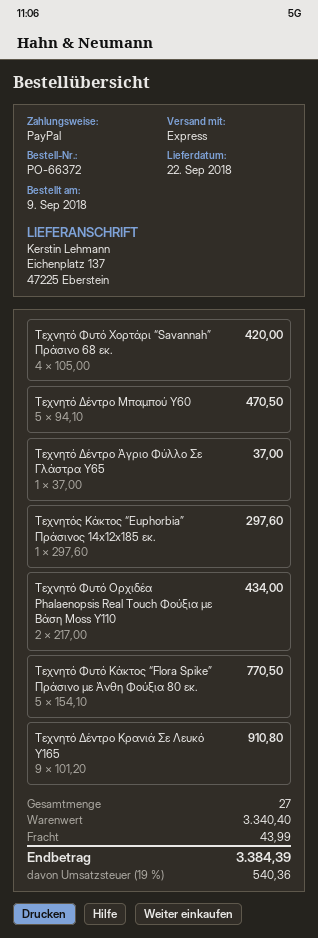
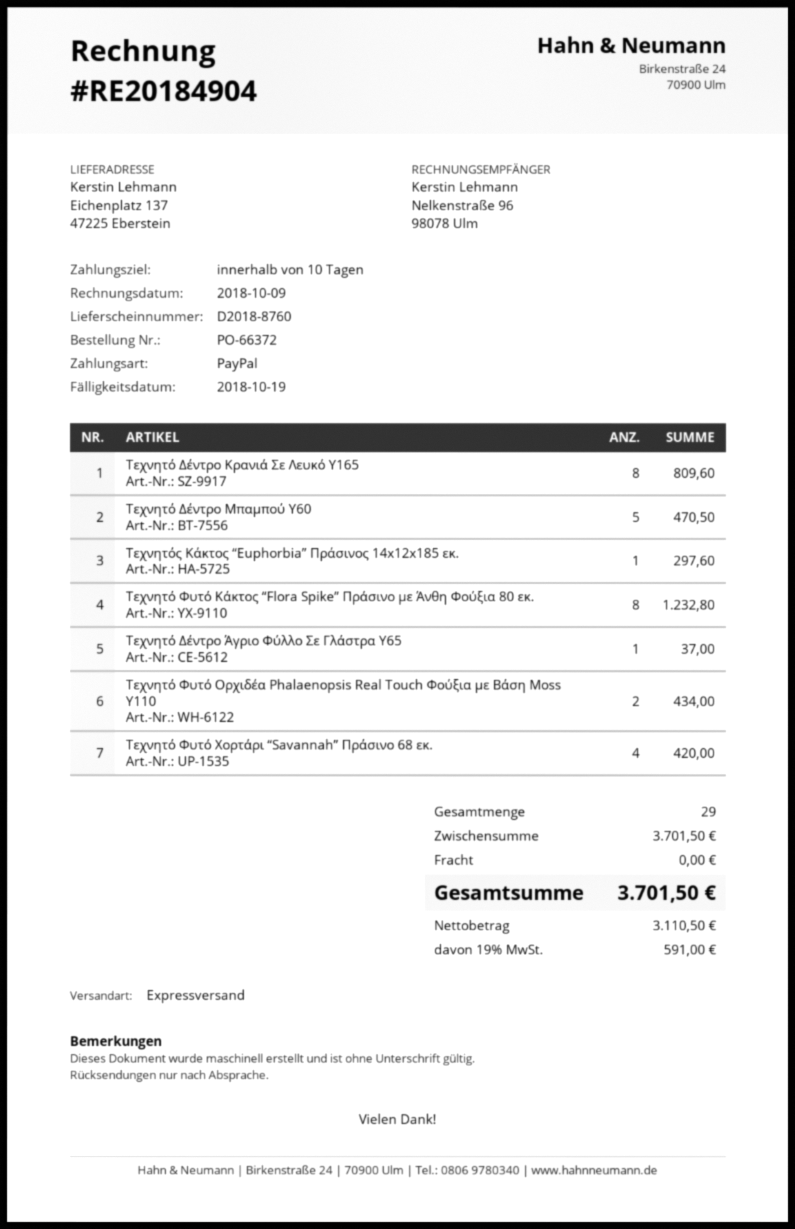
Τεχνητό Φυτό Κάκτος “Flora Spike” Πράσινο με Άνθη Φούξια 80 εκ.: 5 for 770.50 -> 8 for 1232.80
Τεχνητό Δέντρο Κρανιά Σε Λευκό Y165: 9 for 910.80 -> 8 for 809.60
total quantity: 27 -> 29
subtotal: 3340.40 -> 3701.50
shipping: 43.99 -> 0.00
tax: 19% = 540.36 -> 19% = 591.00
total: 3384.39 -> 3701.50

